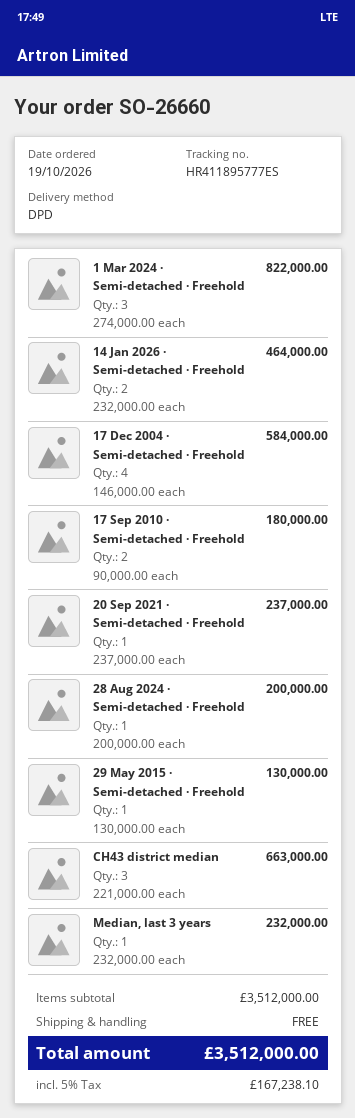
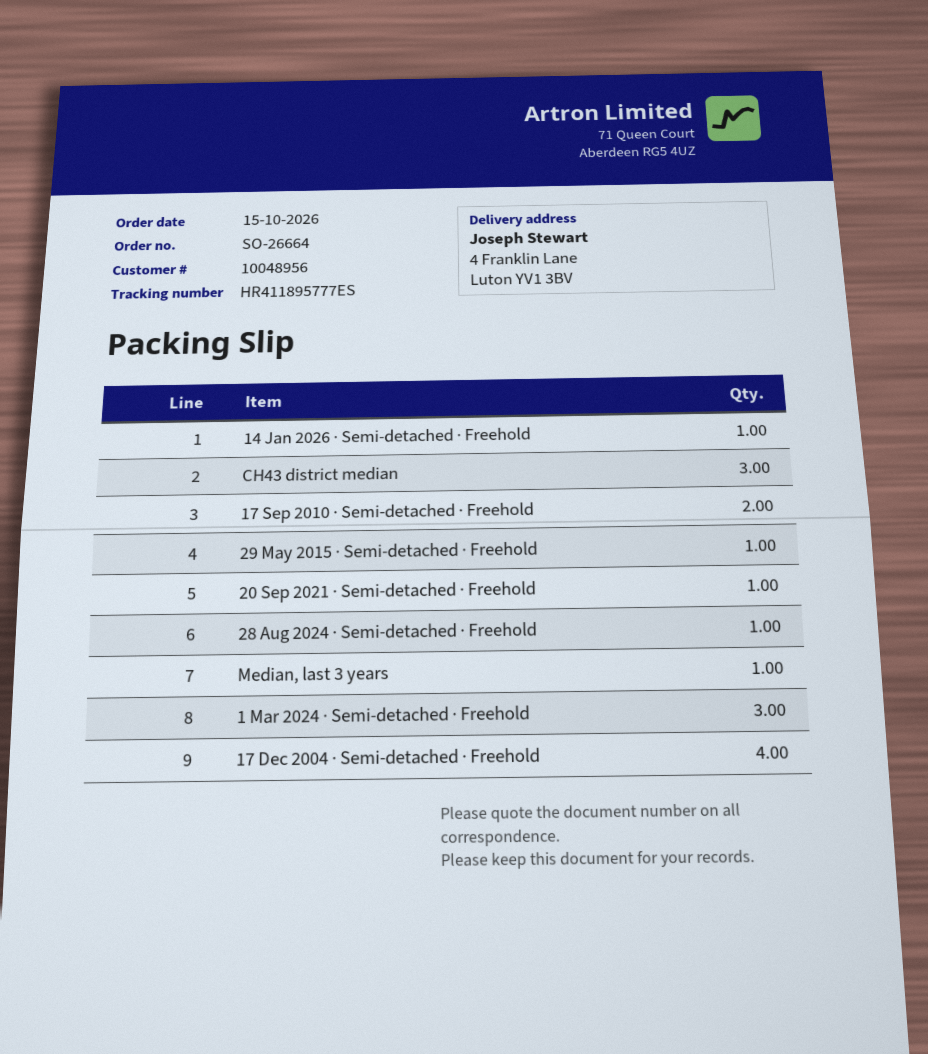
order number: SO-26660 -> SO-26664
order date: 2026-10-19 -> 2026-10-15
14 Jan 2026 · Semi-detached · Freehold: 2 -> 1

